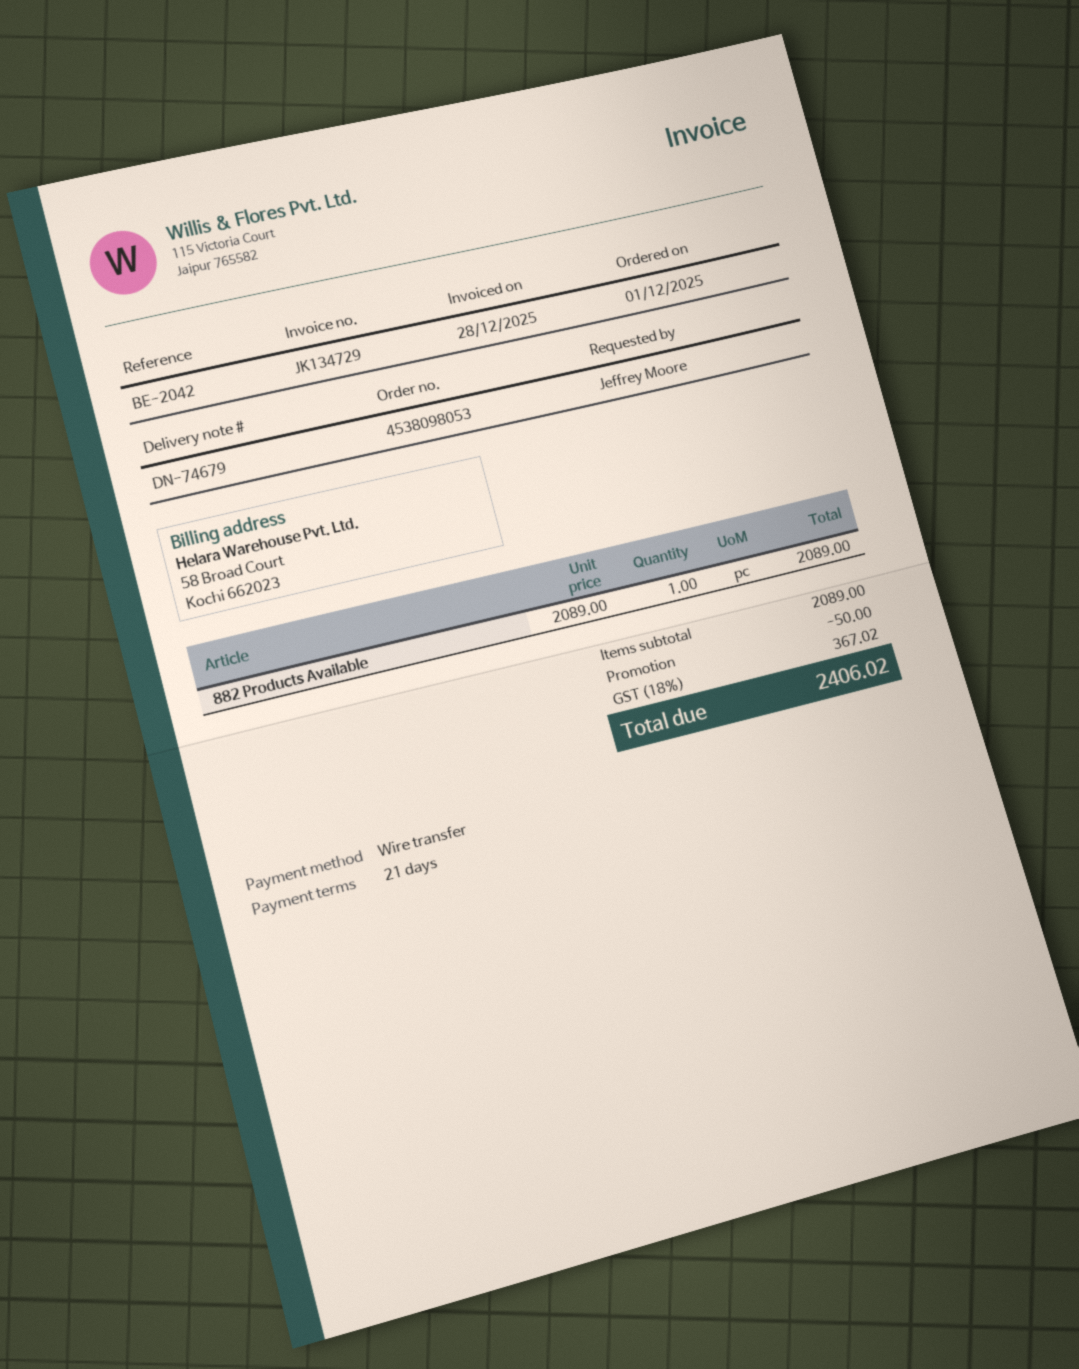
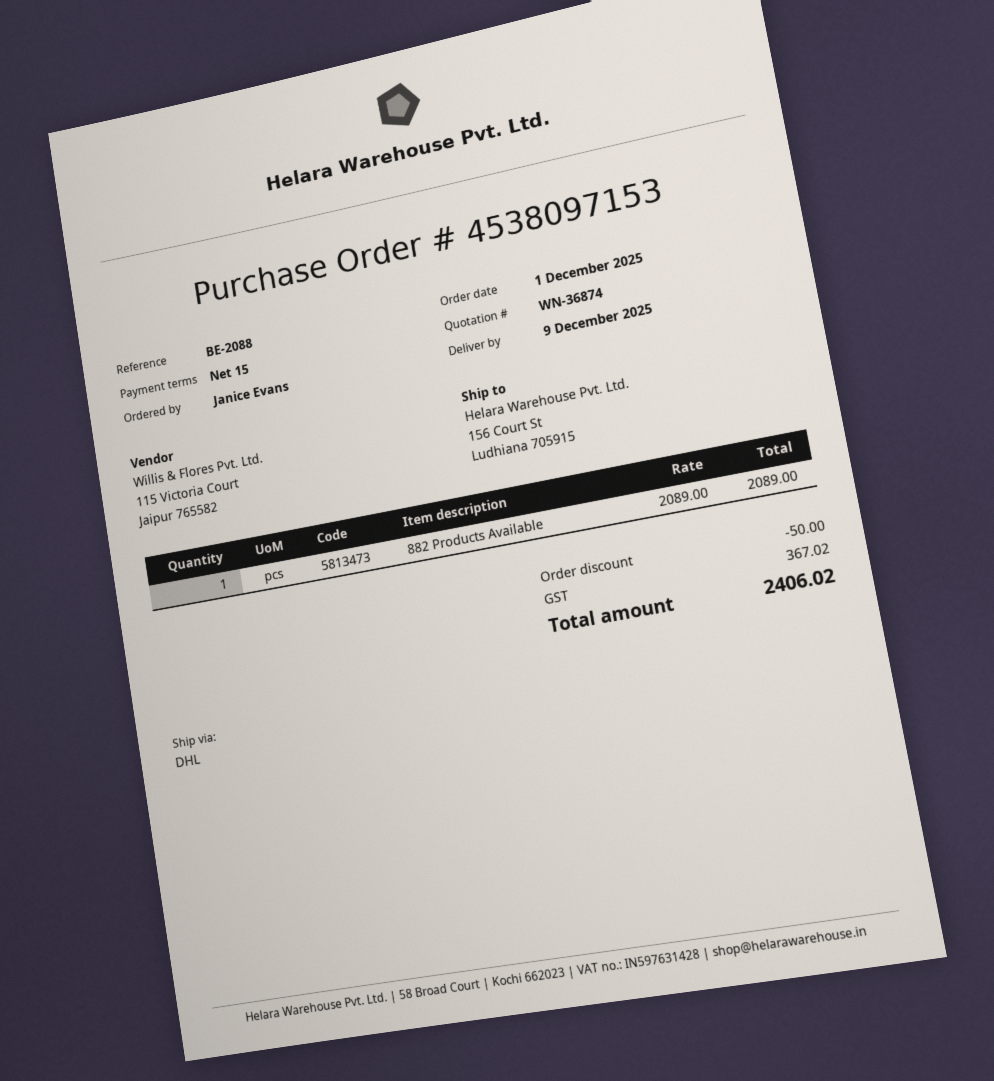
order number: 4538098053 -> 4538097153
payment terms: 21 days -> 15 days
reference: BE-2042 -> BE-2088
ordered by: Jeffrey Moore -> Janice Evans

